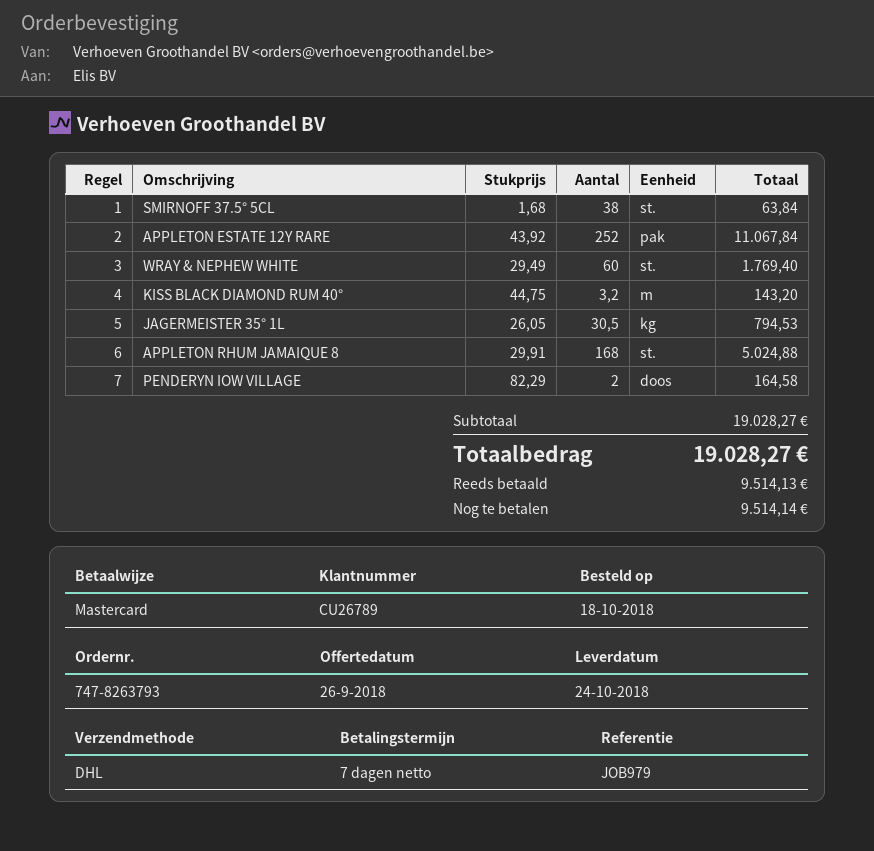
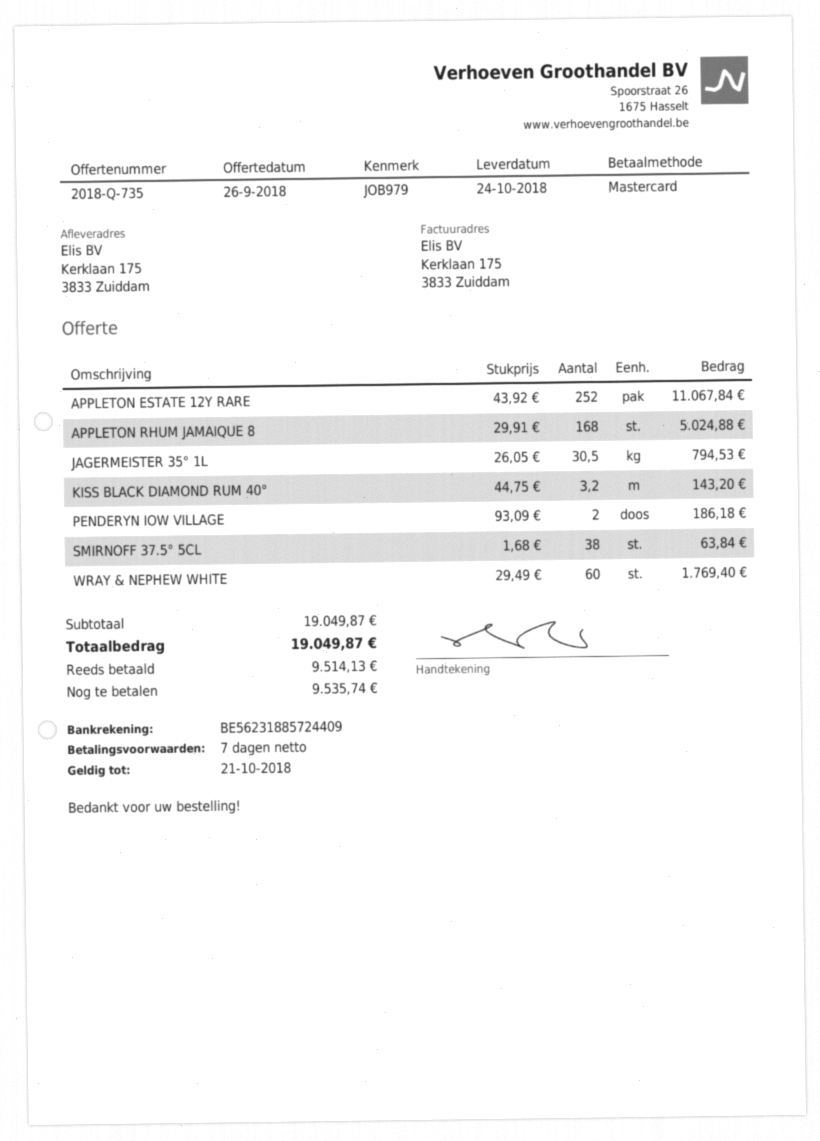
PENDERYN IOW VILLAGE: 2 x 82.29 = 164.58 -> 2 x 93.09 = 186.18
subtotal: 19028.27 -> 19049.87
total: 19028.27 -> 19049.87
balance: 9514.14 -> 9535.74

